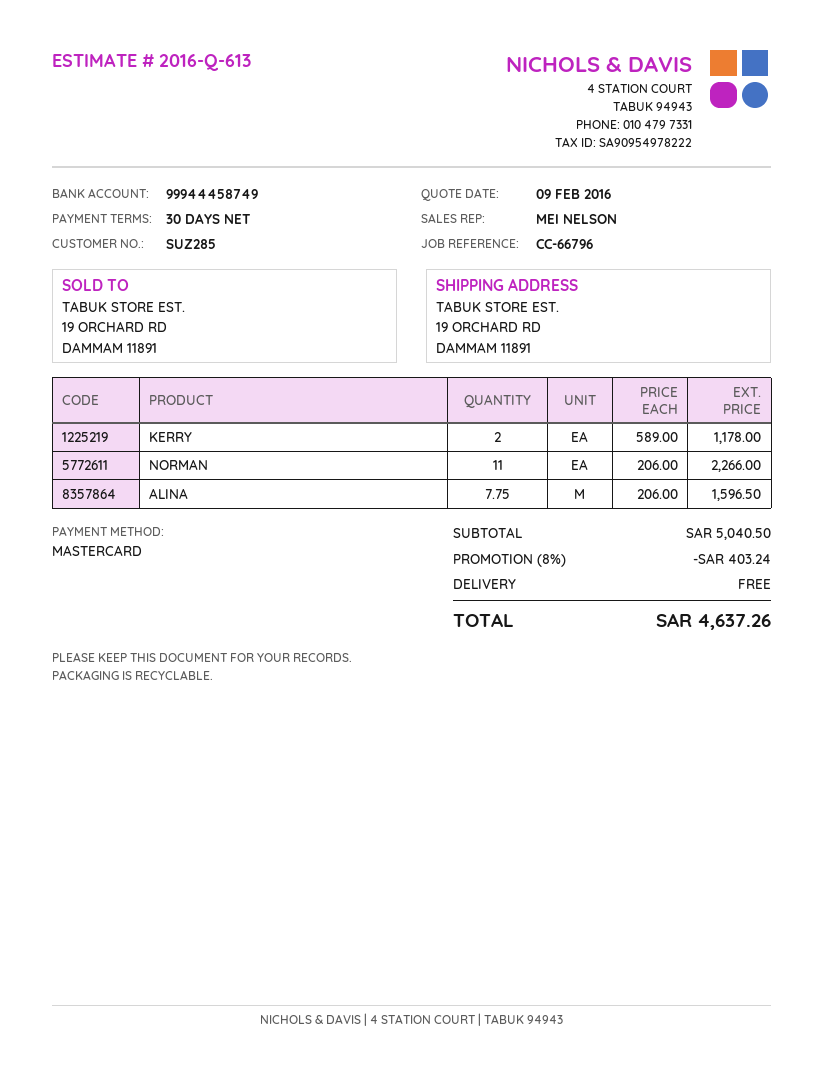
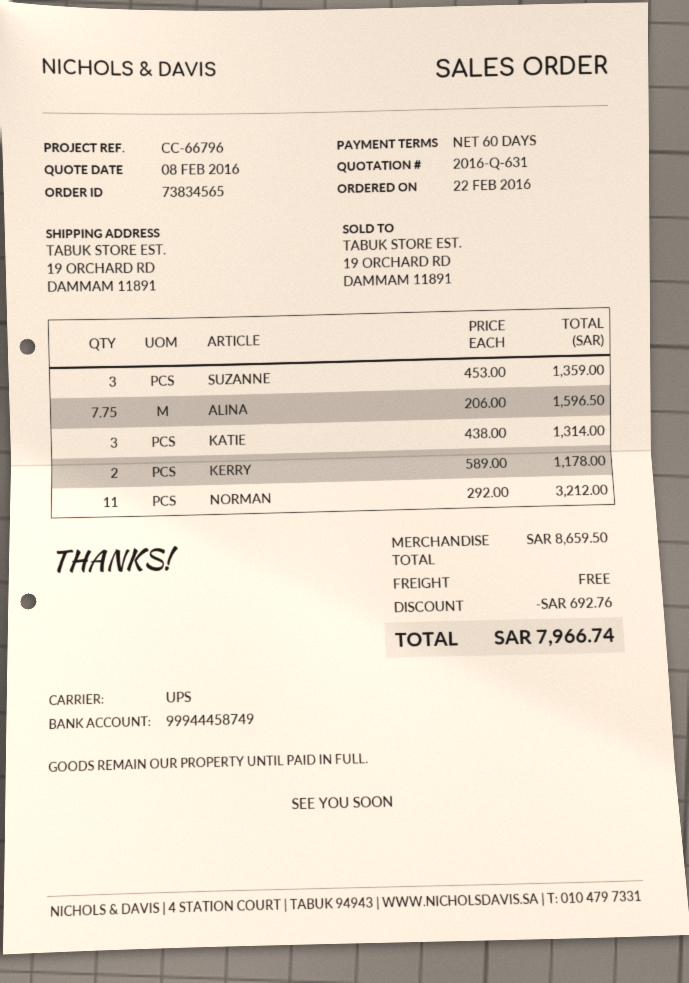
quote number: 2016-Q-613 -> 2016-Q-631
quote date: 2016-02-09 -> 2016-02-08
payment terms: 30 days -> 60 days
NORMAN: 11 x 206.00 = 2266.00 -> 11 x 292.00 = 3212.00
SUZANNE: none -> 3 x 453.00 = 1359.00
KATIE: none -> 3 x 438.00 = 1314.00
subtotal: 5040.50 -> 8659.50
discount: 403.24 -> 692.76
total: 4637.26 -> 7966.74

